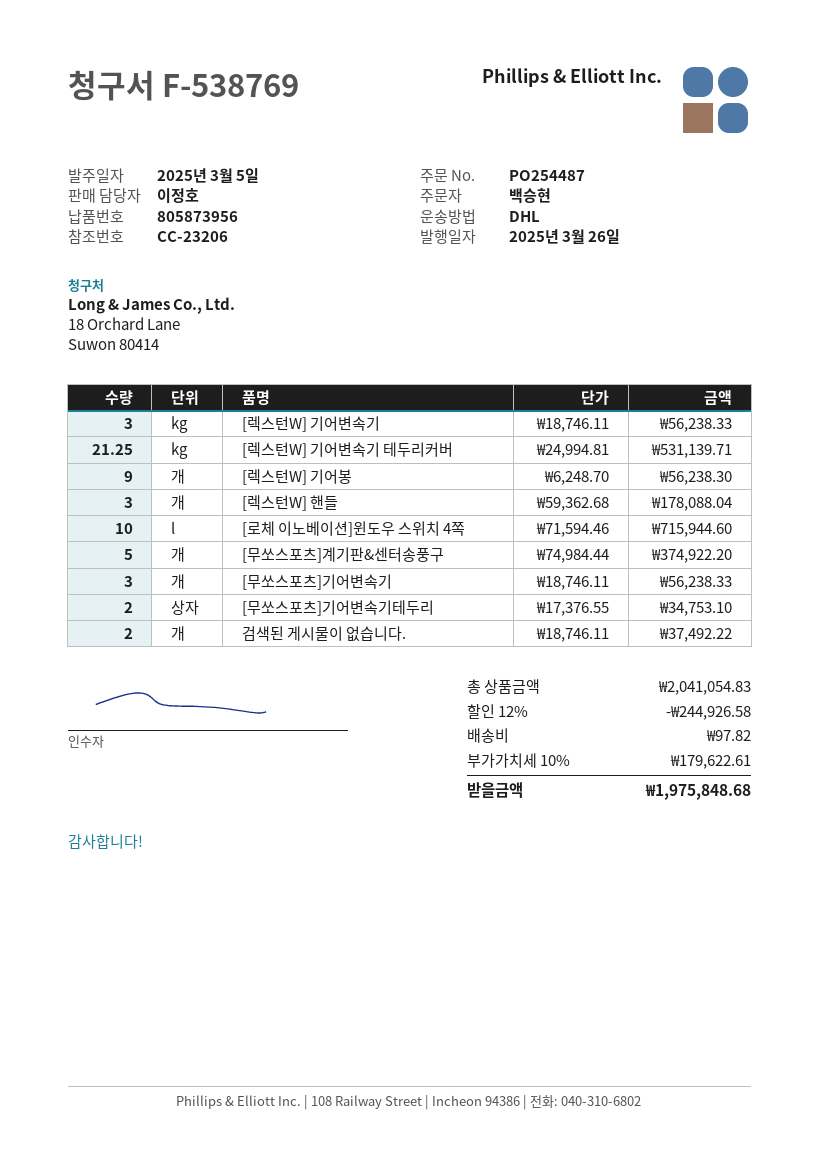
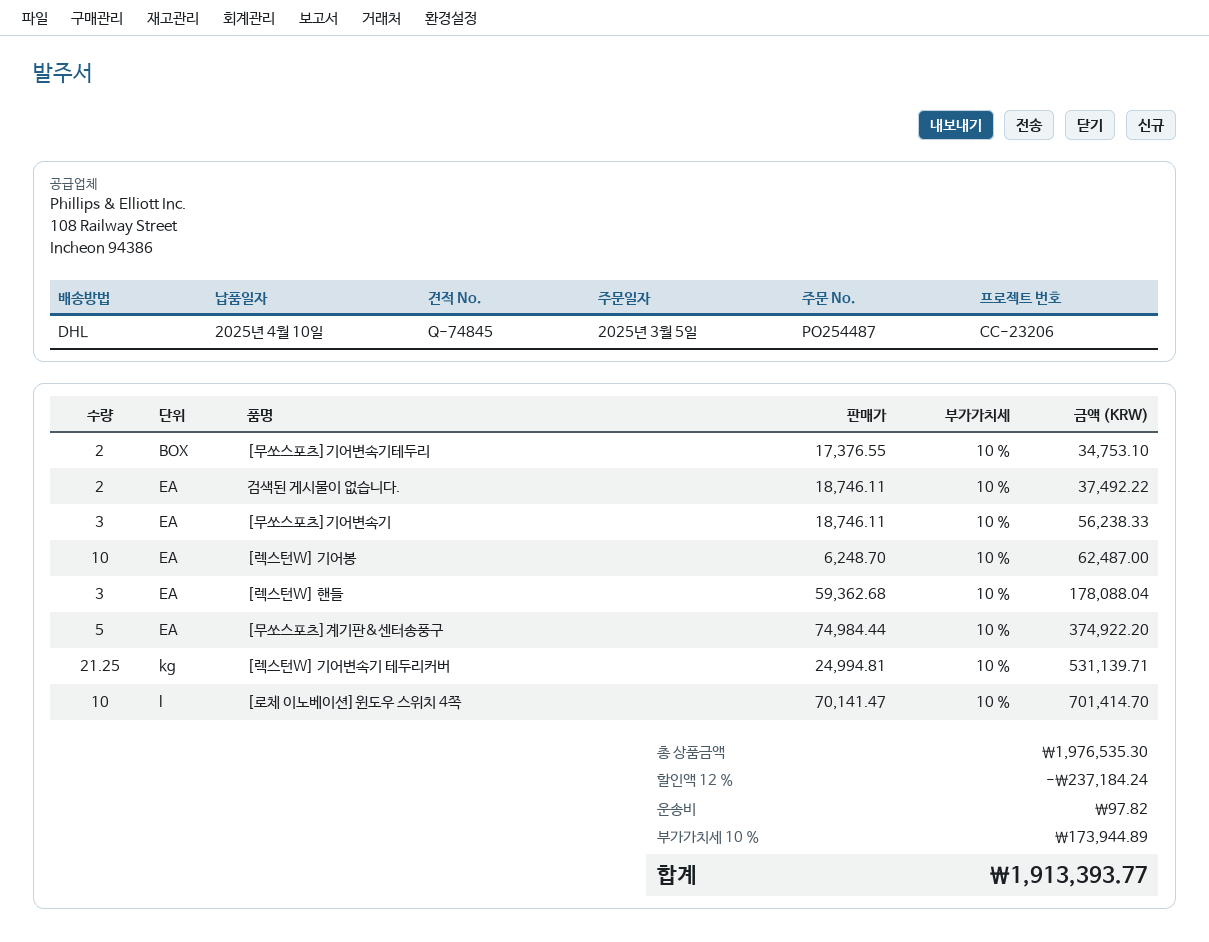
[렉스턴W] 기어변속기: 3 x 18746.11 = 56238.33 -> none
[렉스턴W] 기어봉: 9 x 6248.70 = 56238.30 -> 10 x 6248.70 = 62487.00
[로체 이노베이션]윈도우 스위치 4쪽: 10 x 71594.46 = 715944.60 -> 10 x 70141.47 = 701414.70
subtotal: 2041054.83 -> 1976535.30
discount: 12% = 244926.58 -> 12% = 237184.24
tax: 10% = 179622.61 -> 10% = 173944.89
total: 1975848.68 -> 1913393.77

